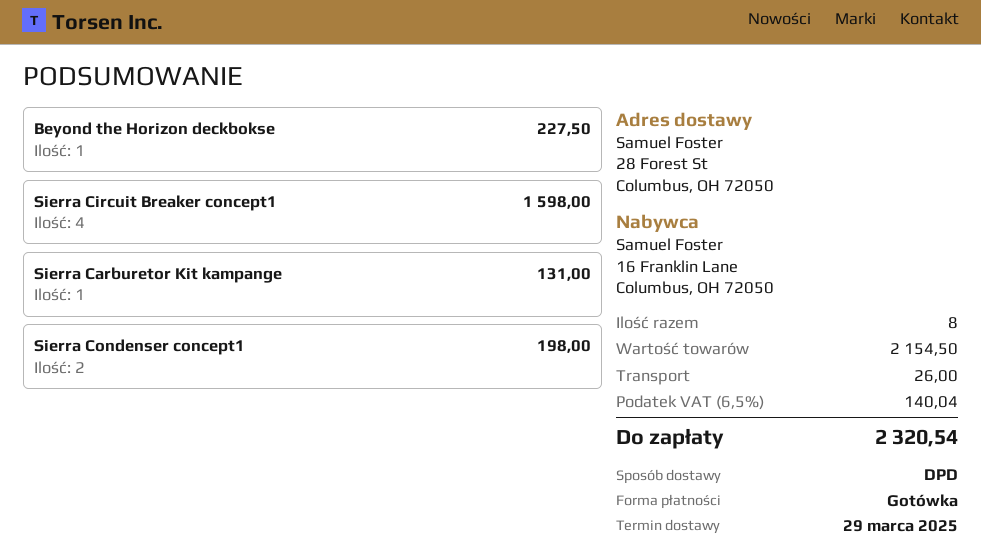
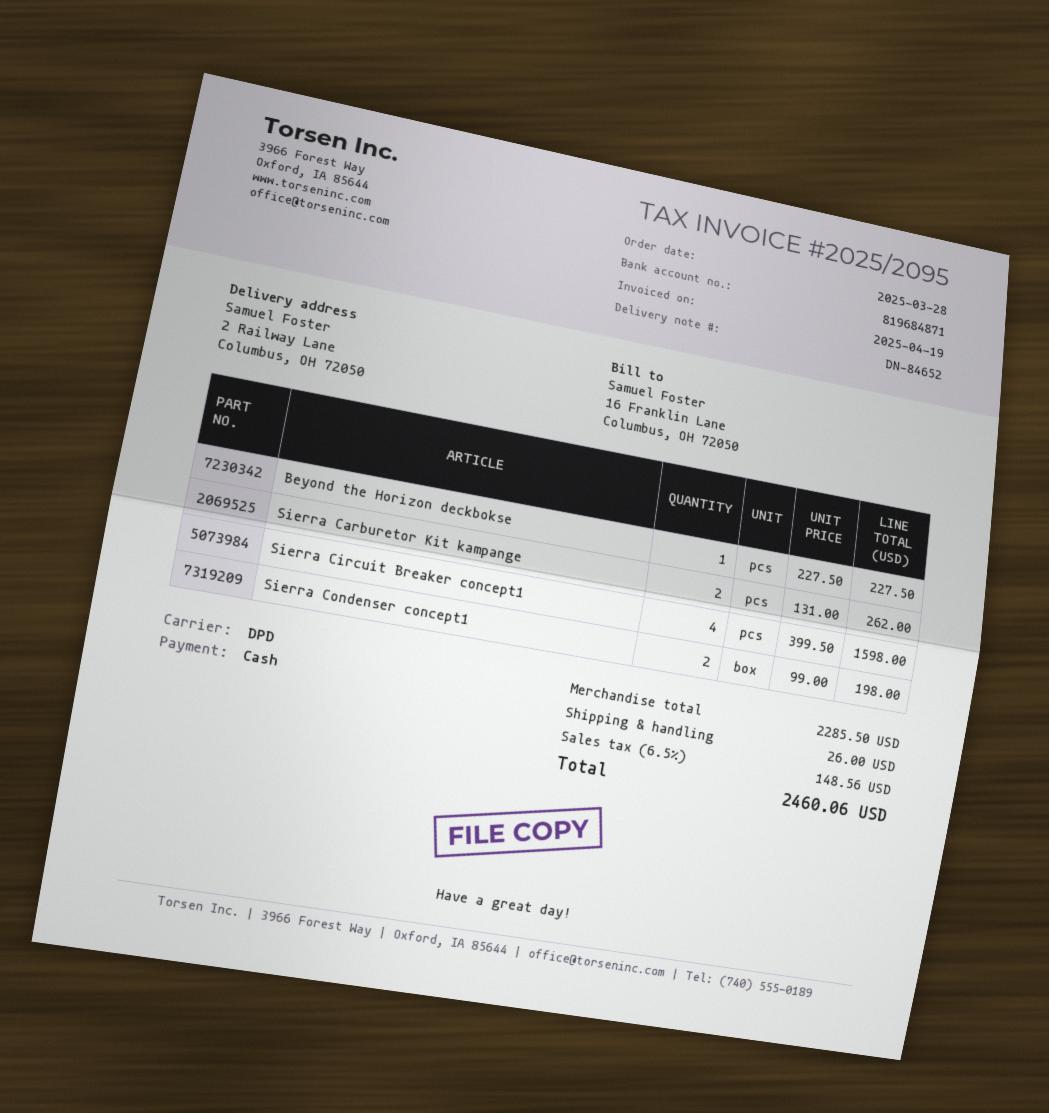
ship to: 28 Forest St, Columbus, OH 72050 -> 2 Railway Lane, Columbus, OH 72050
Sierra Carburetor Kit kampange: 1 for 131.00 -> 2 for 262.00
subtotal: 2154.50 -> 2285.50
tax: 6.5% = 140.04 -> 6.5% = 148.56
total: 2320.54 -> 2460.06

